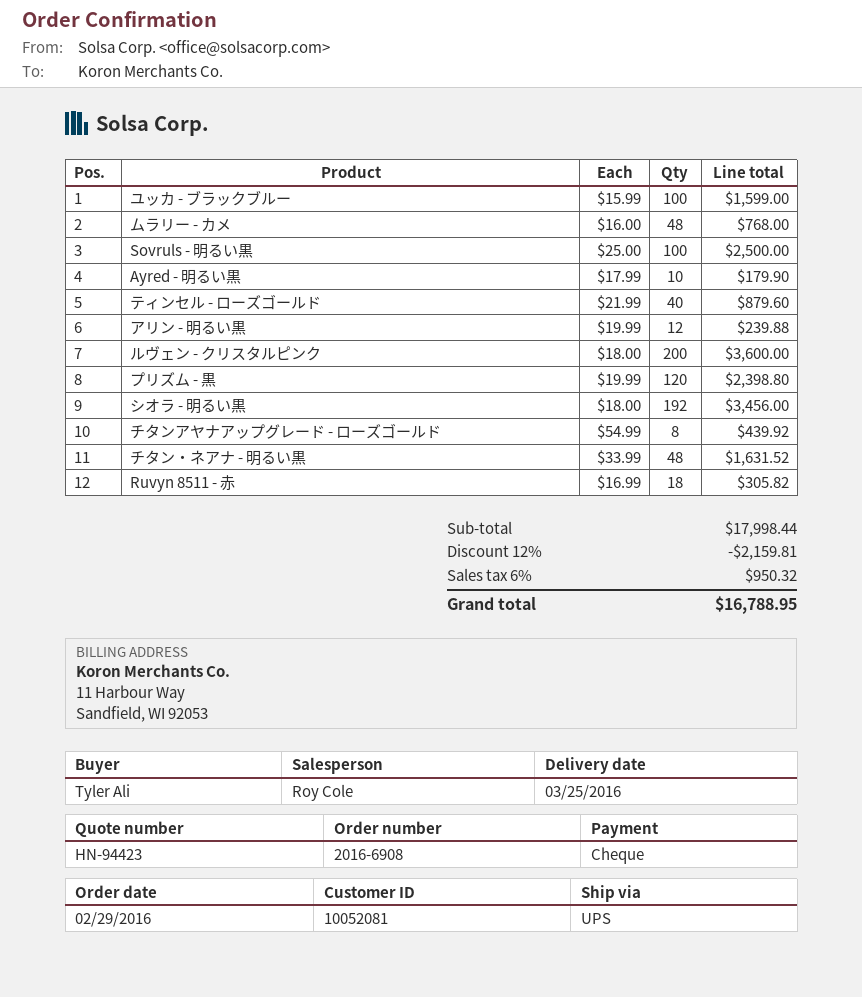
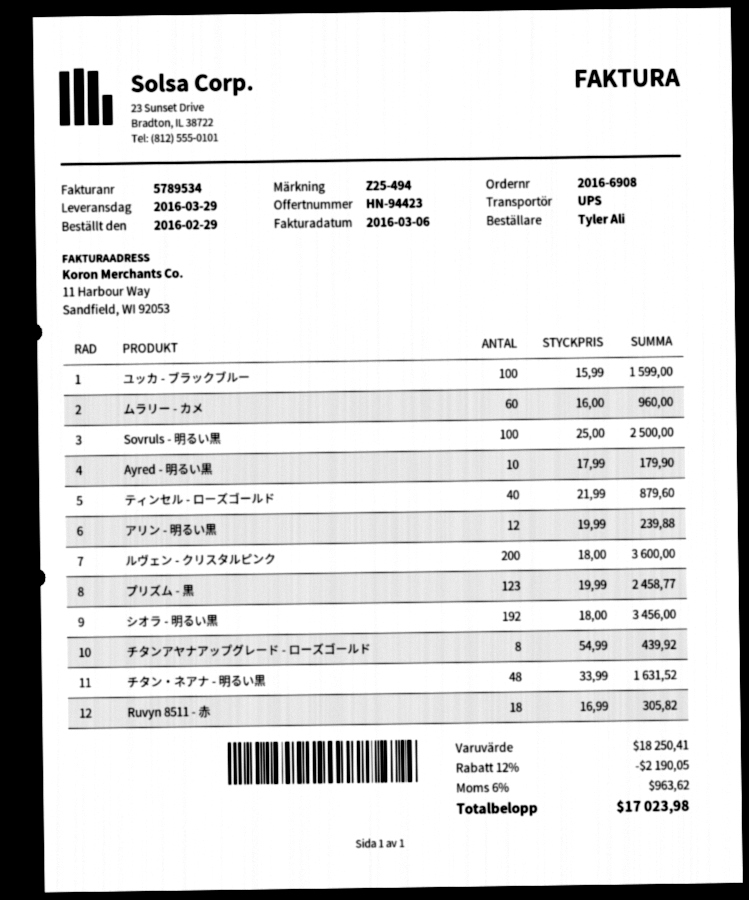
delivery date: 2016-03-25 -> 2016-03-29
ムラリー - カメ: 48 x 16.00 = 768.00 -> 60 x 16.00 = 960.00
プリズム - 黒: 120 x 19.99 = 2398.80 -> 123 x 19.99 = 2458.77
subtotal: 17998.44 -> 18250.41
discount: 12% = 2159.81 -> 12% = 2190.05
tax: 6% = 950.32 -> 6% = 963.62
total: 16788.95 -> 17023.98

